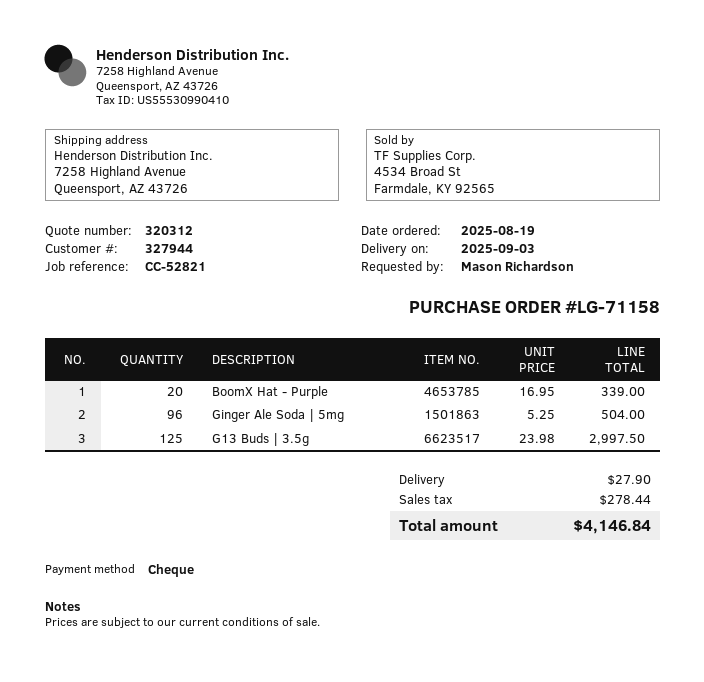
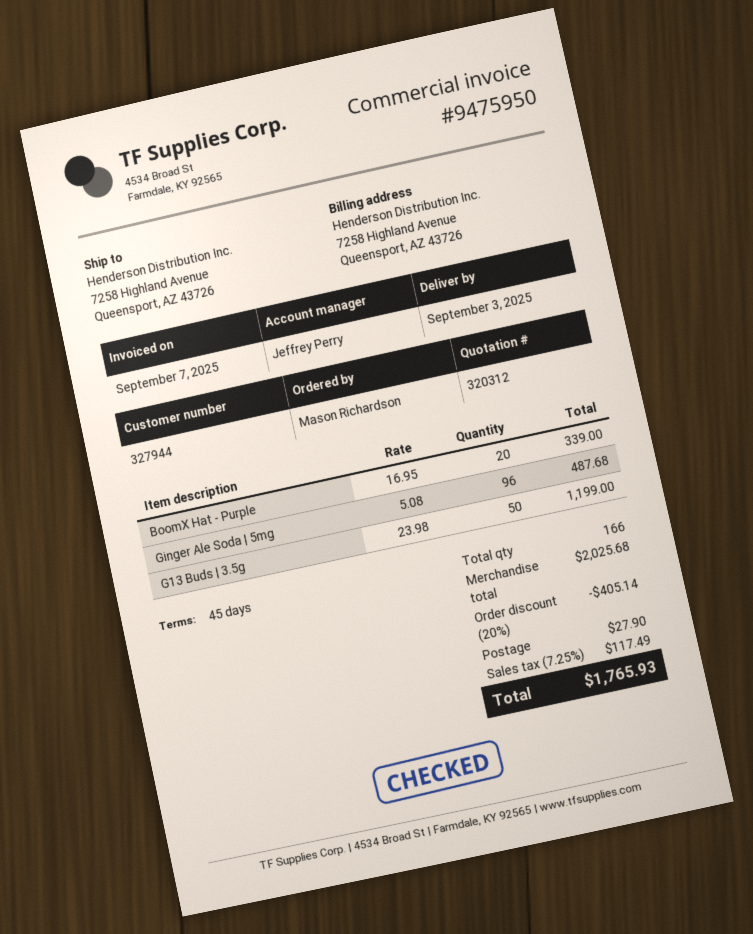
Ginger Ale Soda | 5mg: 96 x 5.25 = 504.00 -> 96 x 5.08 = 487.68
G13 Buds | 3.5g: 125 x 23.98 = 2997.50 -> 50 x 23.98 = 1199.00
discount: none -> 20% = 405.14
tax: 278.44 -> 117.49
total: 4146.84 -> 1765.93

